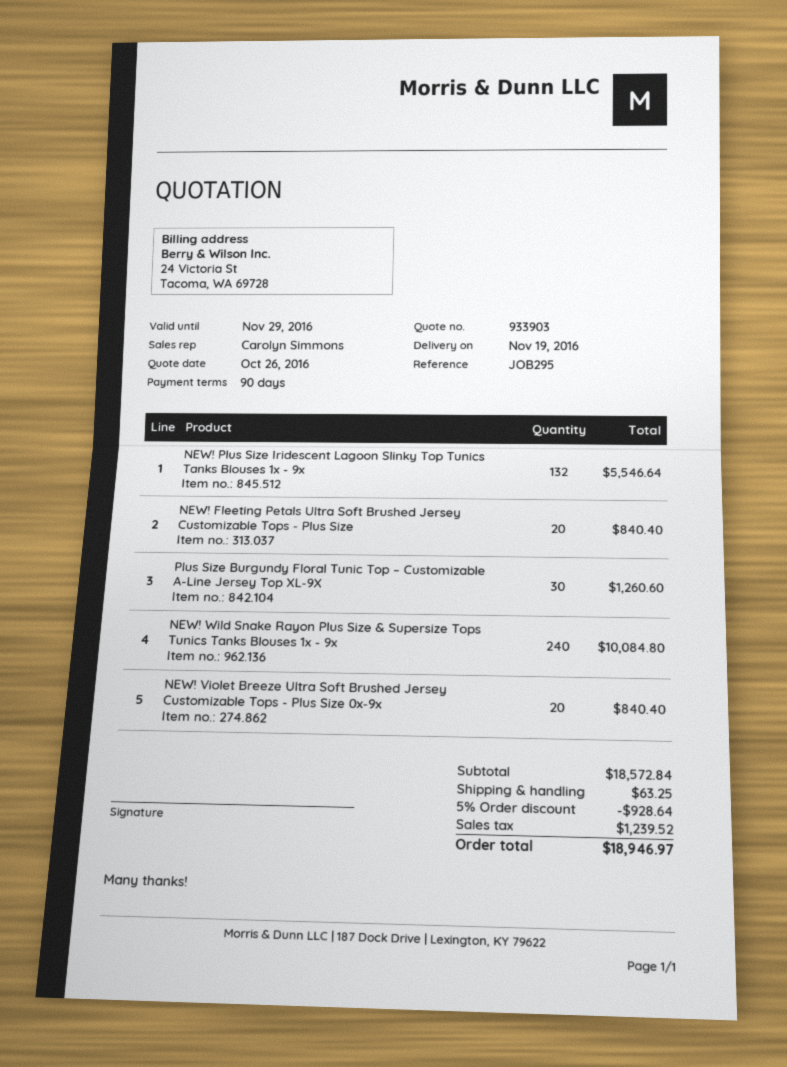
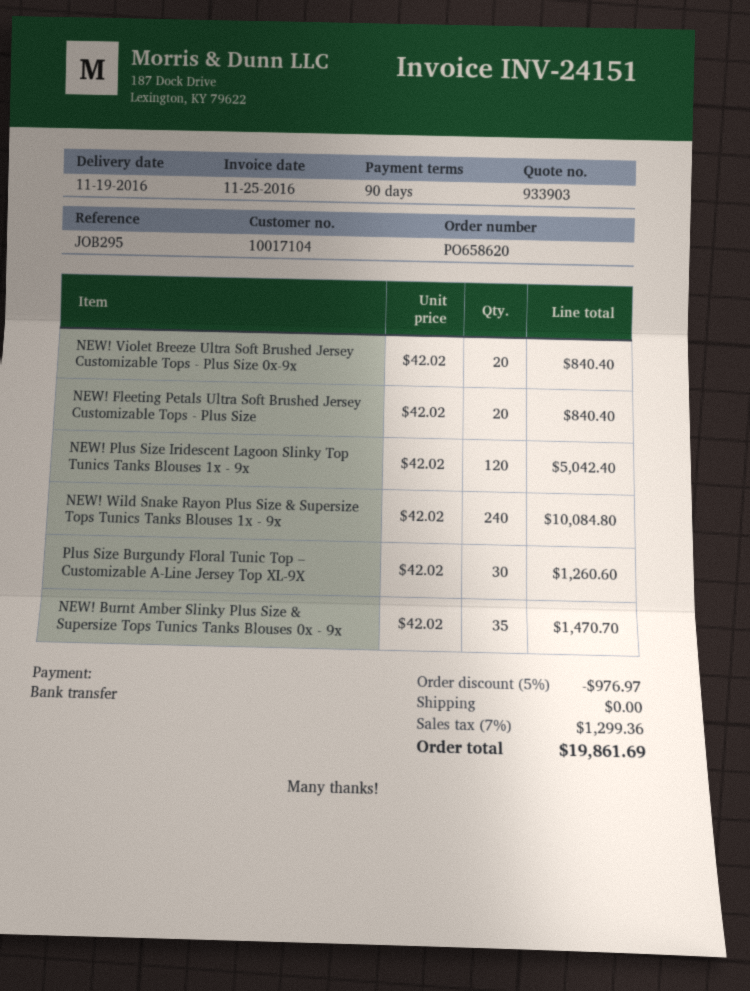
NEW! Plus Size Iridescent Lagoon Slinky Top Tunics Tanks Blouses 1x - 9x: 132 for 5546.64 -> 120 for 5042.40
NEW! Burnt Amber Slinky Plus Size & Supersize Tops Tunics Tanks Blouses 0x - 9x: none -> 35 for 1470.70
discount: 5% = 928.64 -> 5% = 976.97
shipping: 63.25 -> 0.00
tax: 1239.52 -> 1299.36
total: 18946.97 -> 19861.69

